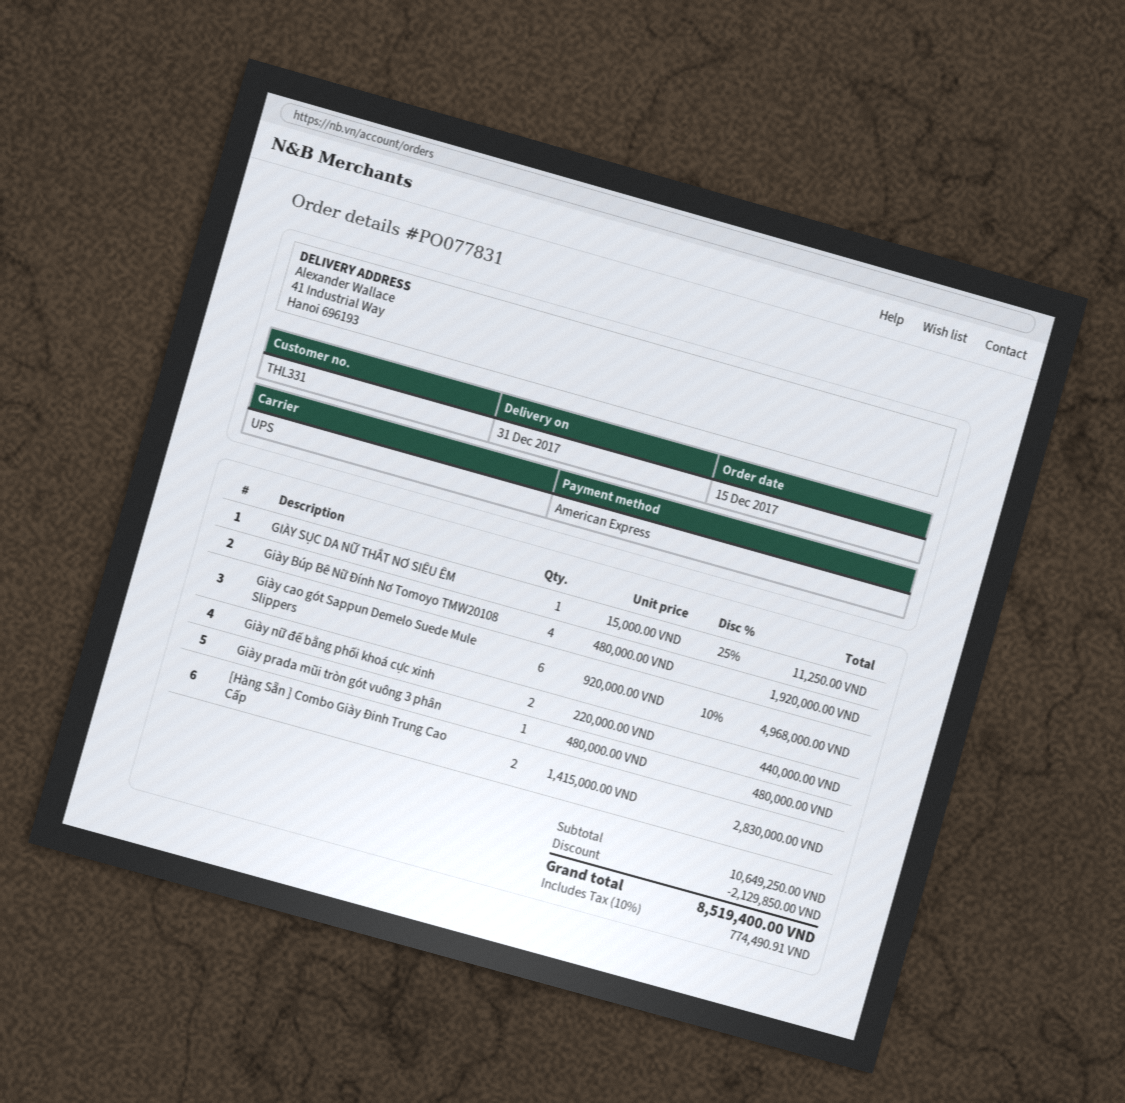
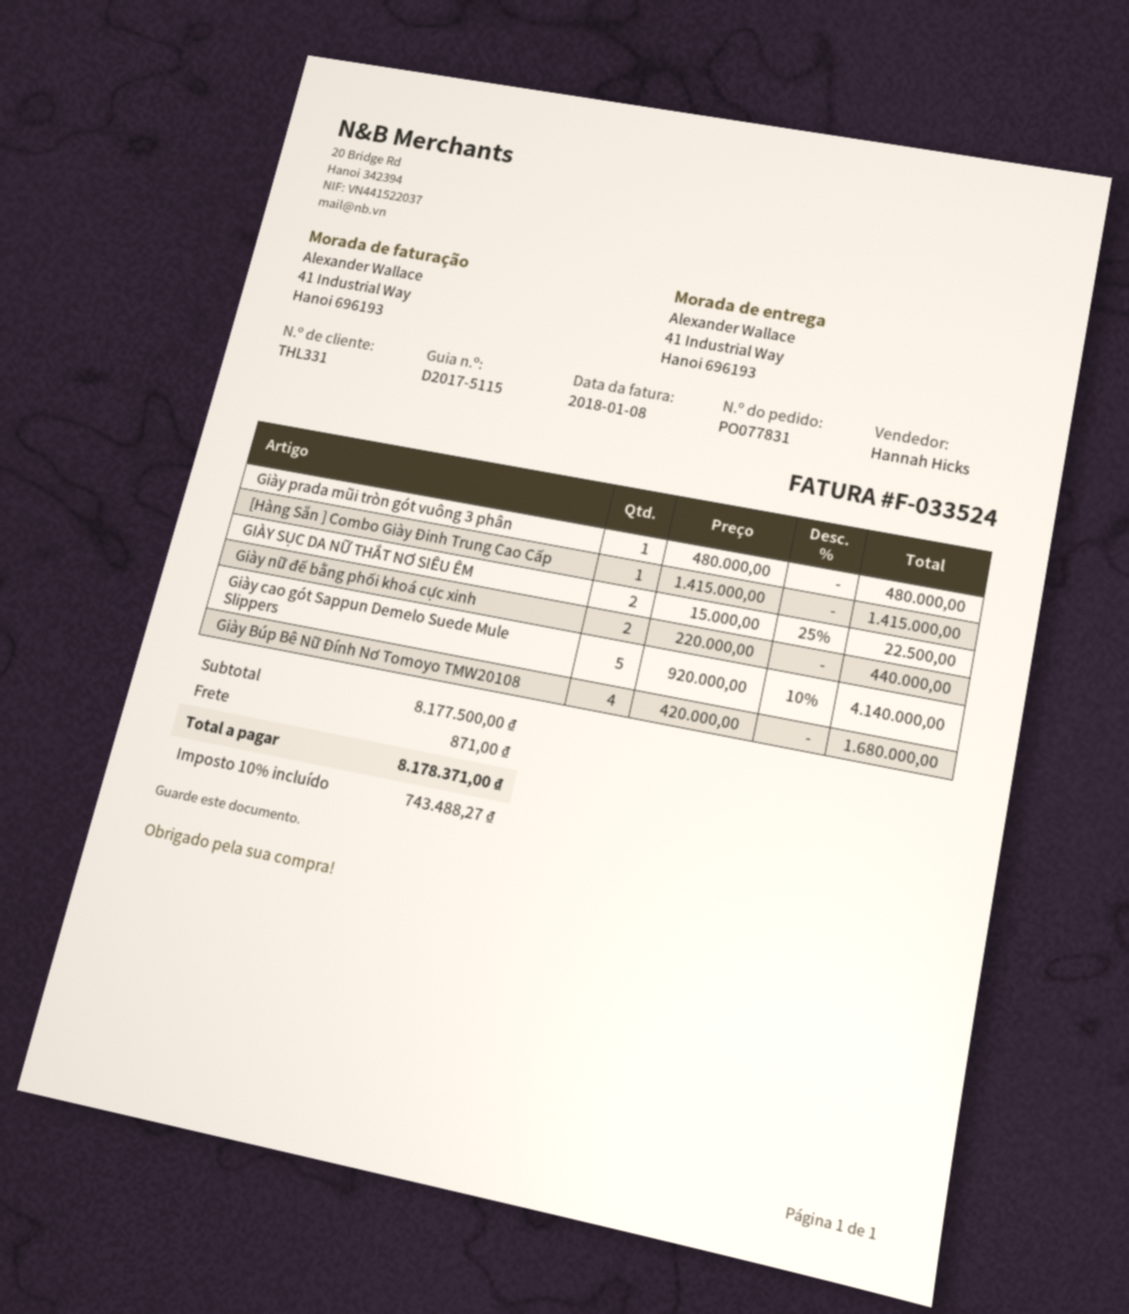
GIÀY SỤC DA NỮ THẮT NƠ SIÊU ÊM: 1 x 15000.00 - 25% = 11250.00 -> 2 x 15000.00 - 25% = 22500.00
Giày Búp Bê Nữ Đính Nơ Tomoyo TMW20108: 4 x 480000.00 = 1920000.00 -> 4 x 420000.00 = 1680000.00
Giày cao gót Sappun Demelo Suede Mule Slippers: 6 x 920000.00 - 10% = 4968000.00 -> 5 x 920000.00 - 10% = 4140000.00
[Hàng Sẵn ] Combo Giày Đinh Trung Cao Cấp: 2 x 1415000.00 = 2830000.00 -> 1 x 1415000.00 = 1415000.00
subtotal: 10649250.00 -> 8177500.00
discount: 2129850.00 -> none
shipping: none -> 871.00
tax: 10% = 774490.91 -> 10% = 743488.27
total: 8519400.00 -> 8178371.00

